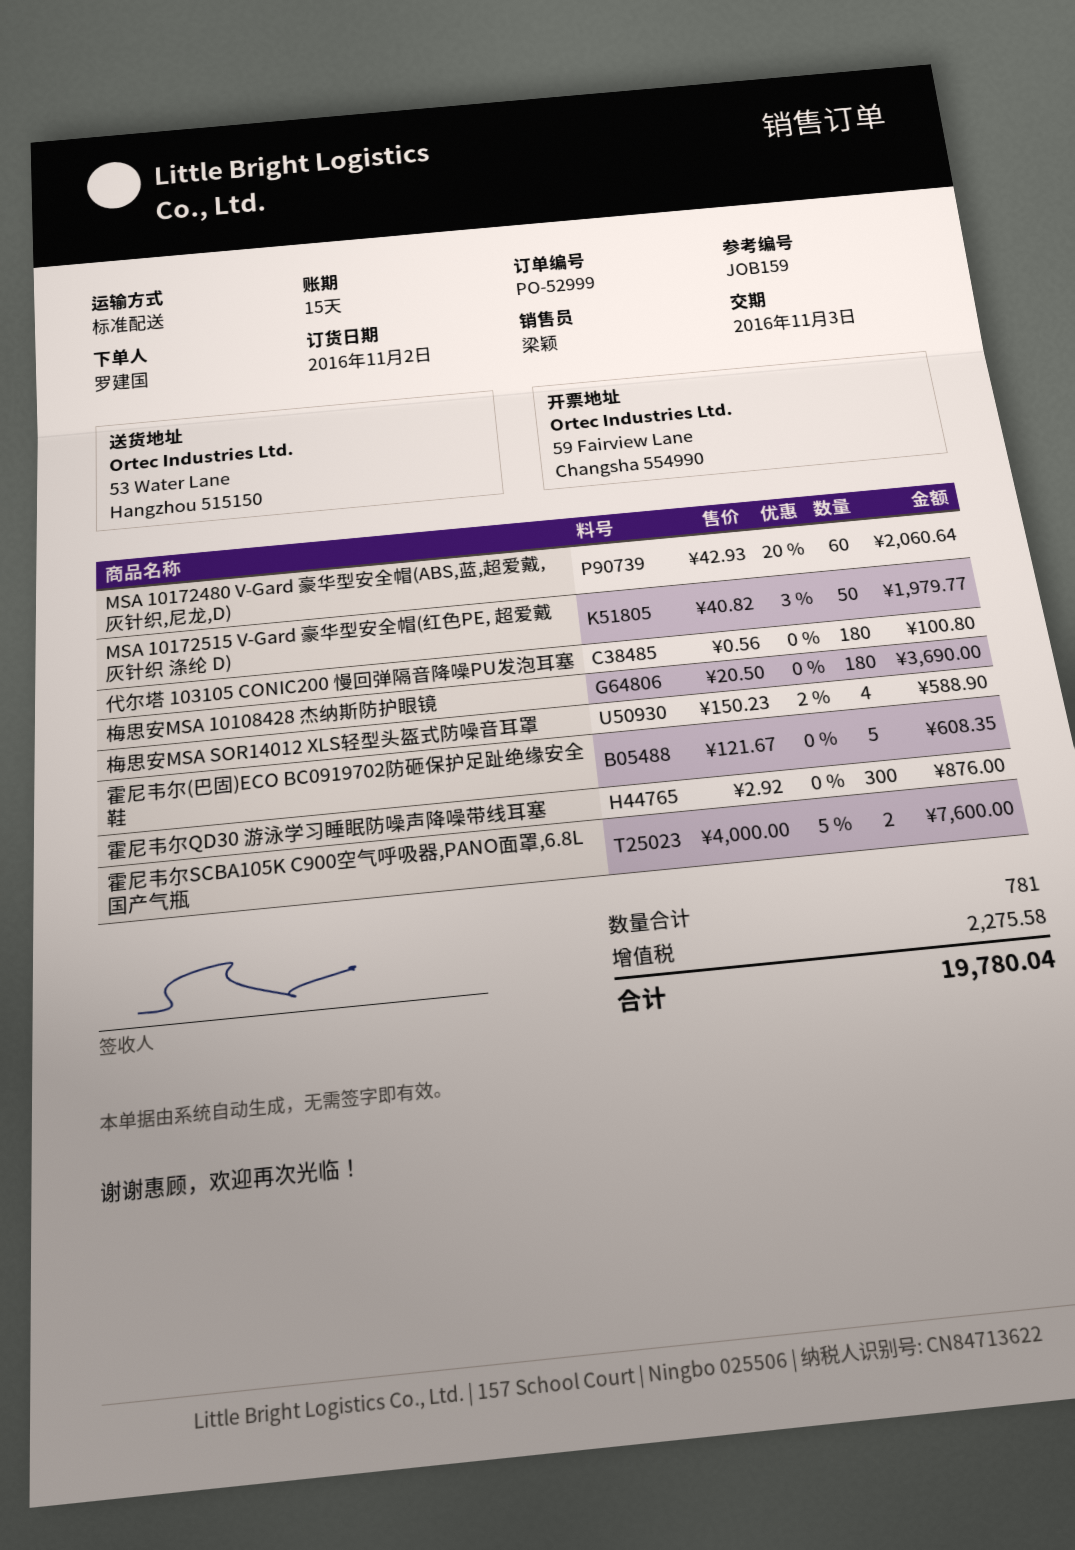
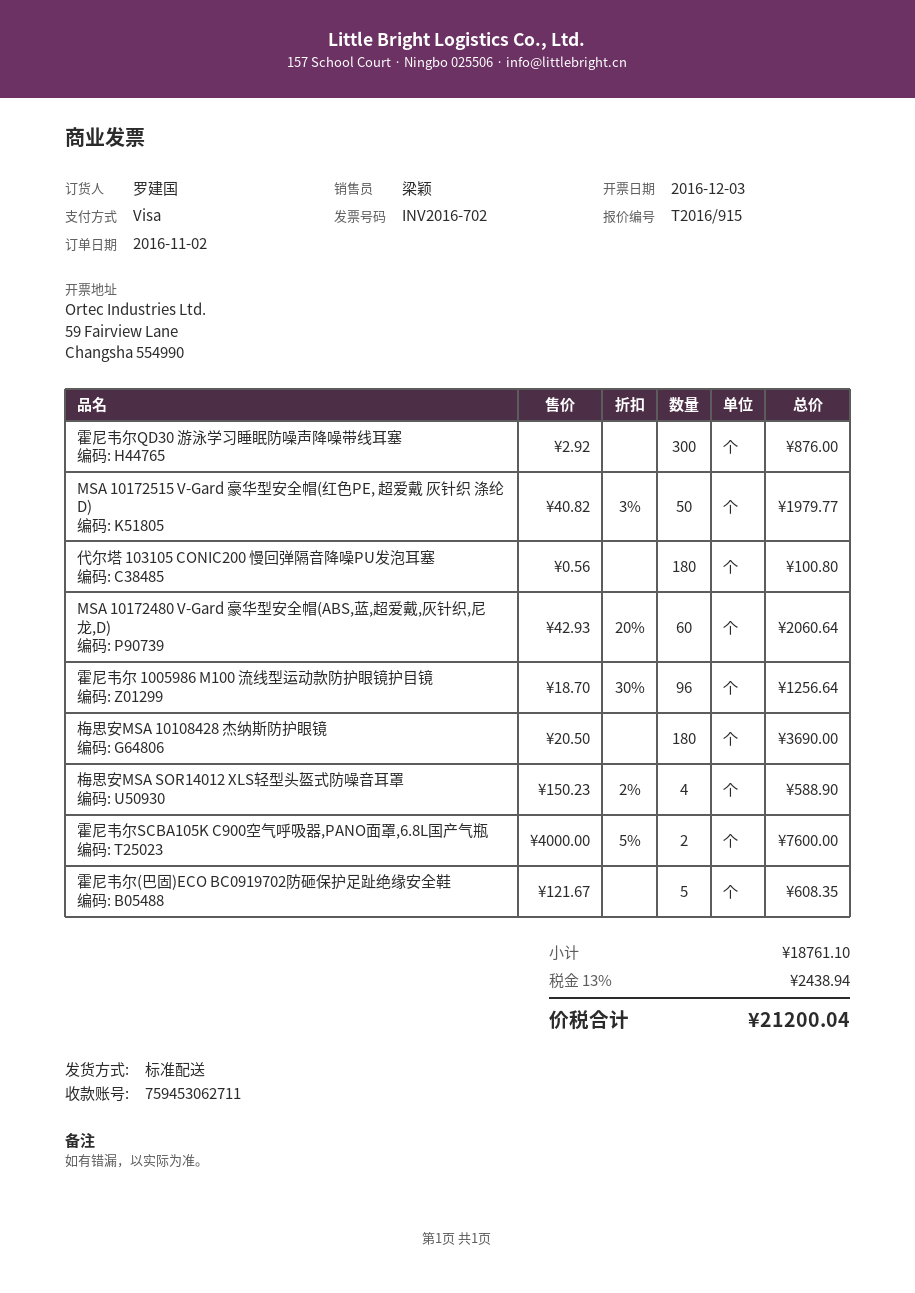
霍尼韦尔 1005986 M100 流线型运动款防护眼镜护目镜: none -> 96 x 18.70 - 30% = 1256.64
tax: 2275.58 -> 2438.94
total: 19780.04 -> 21200.04

